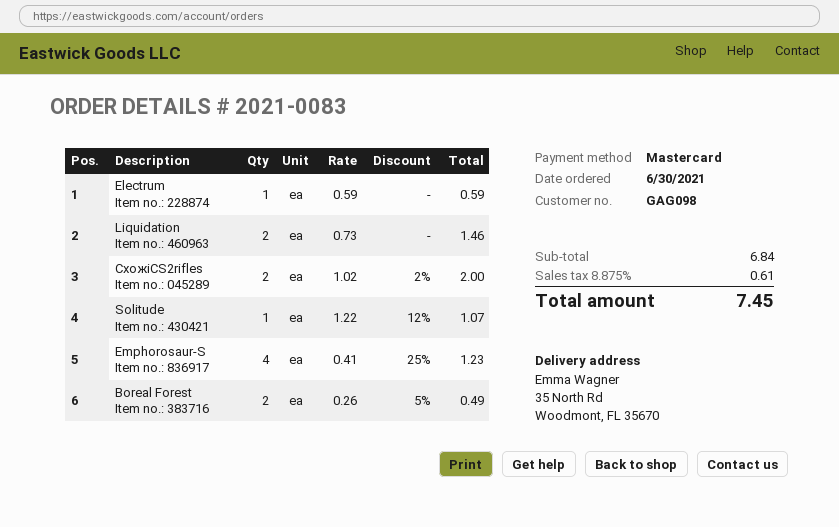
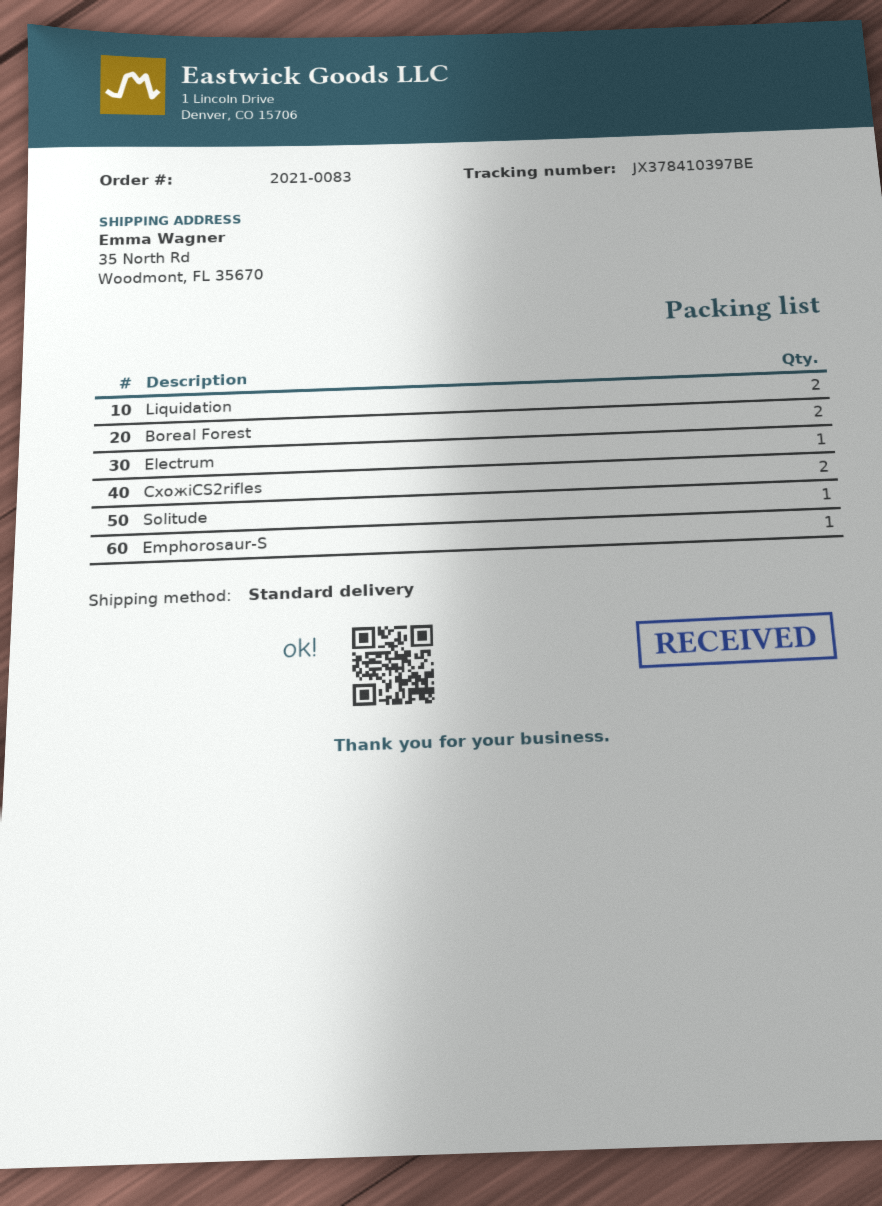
Emphorosaur-S: 4 -> 1

